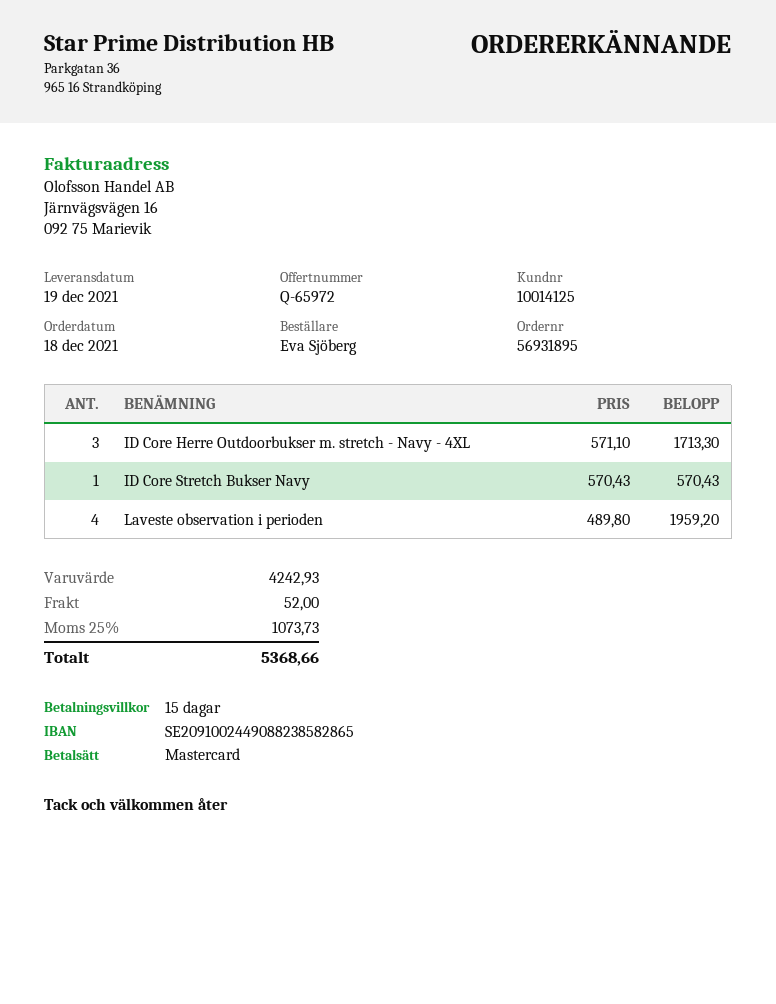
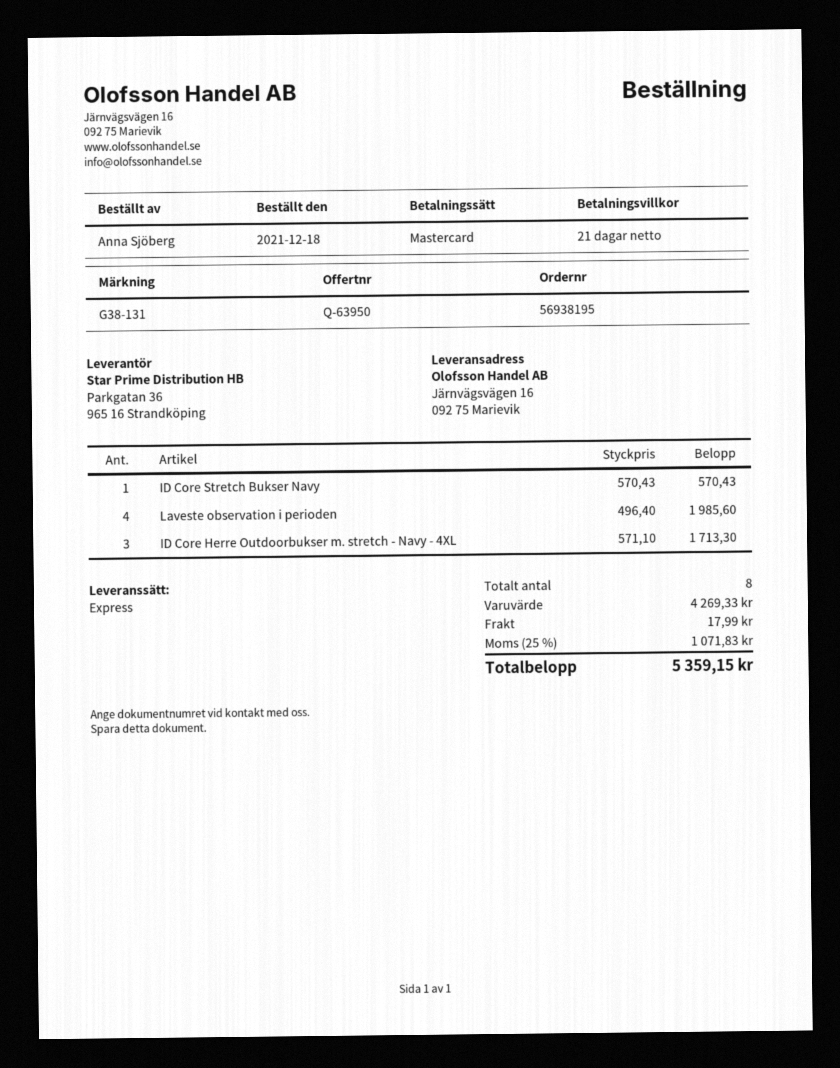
quote number: Q-65972 -> Q-63950
order number: 56931895 -> 56938195
payment terms: 15 days -> 21 days
ordered by: Eva Sjöberg -> Anna Sjöberg
Laveste observation i perioden: 4 x 489.80 = 1959.20 -> 4 x 496.40 = 1985.60
subtotal: 4242.93 -> 4269.33
shipping: 52.00 -> 17.99
tax: 25% = 1073.73 -> 25% = 1071.83
total: 5368.66 -> 5359.15

